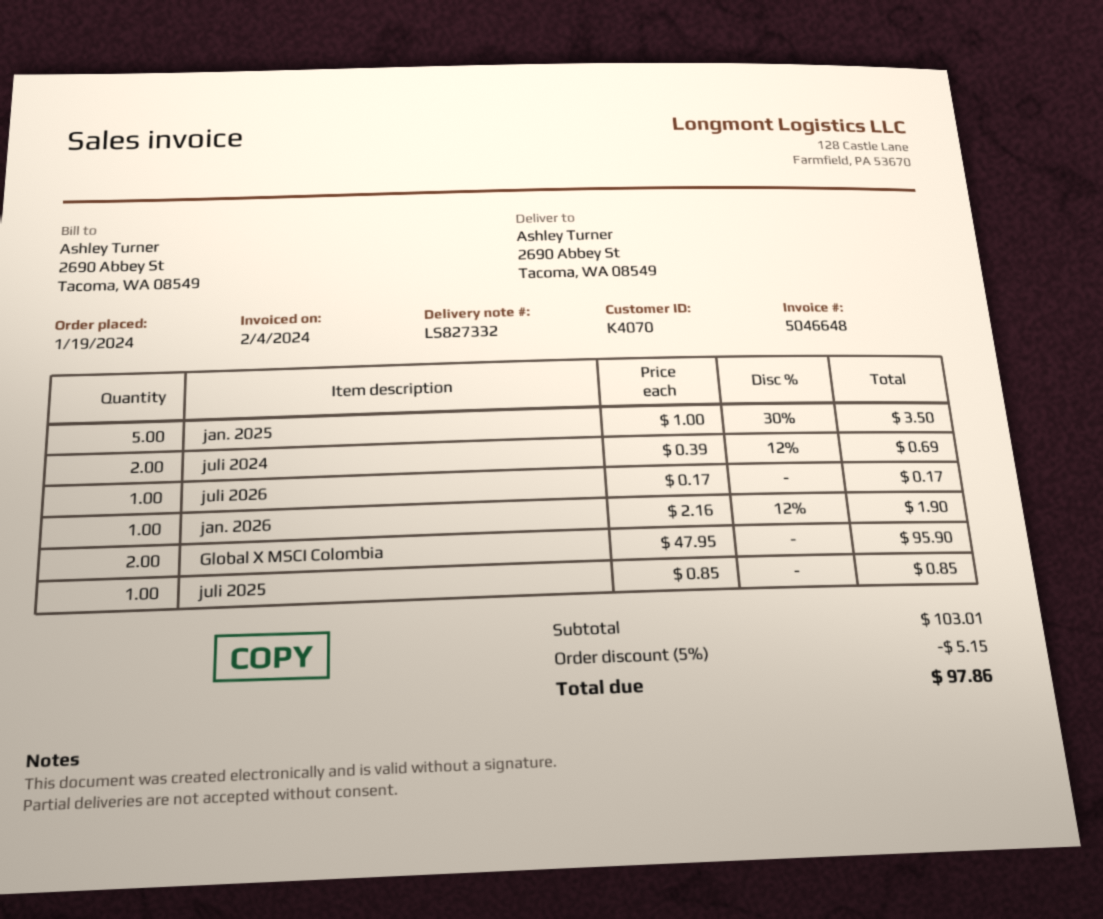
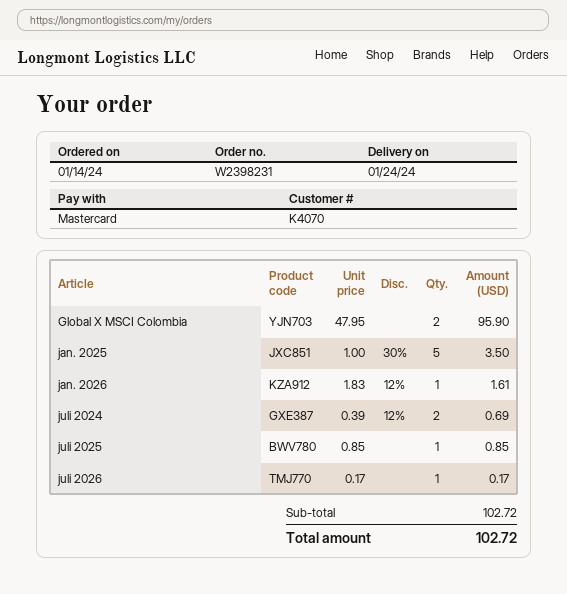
order date: 2024-01-19 -> 2024-01-14
jan. 2026: 1 x 2.16 - 12% = 1.90 -> 1 x 1.83 - 12% = 1.61
subtotal: 103.01 -> 102.72
discount: 5% = 5.15 -> none
total: 97.86 -> 102.72

